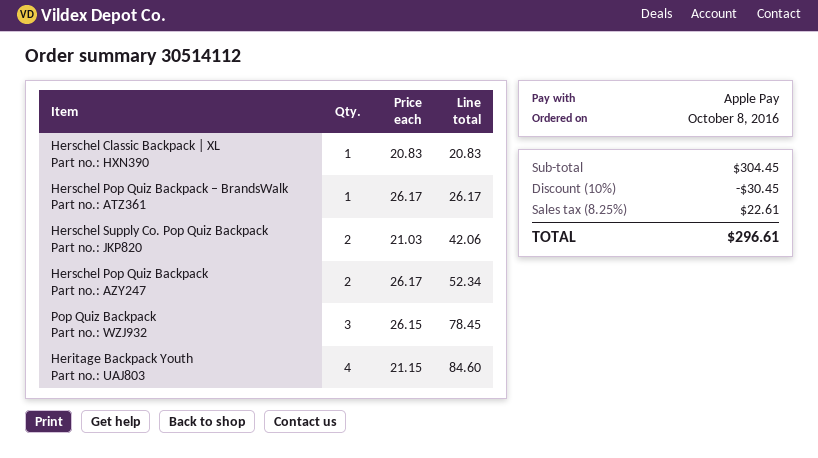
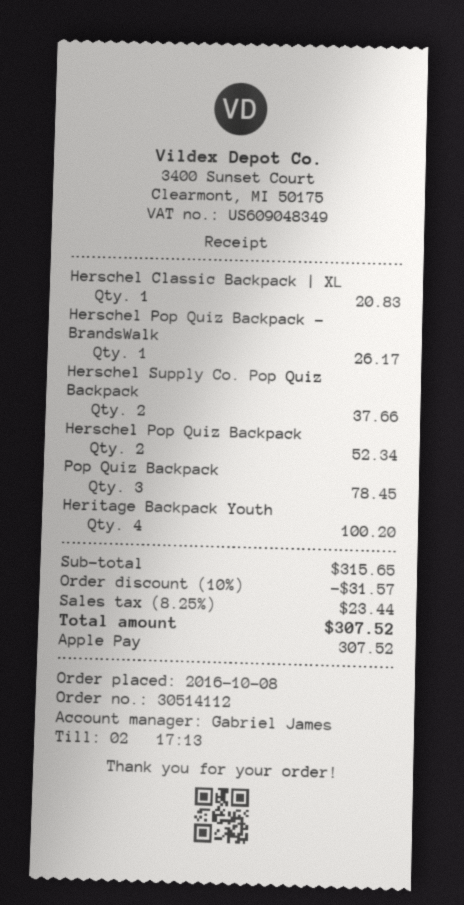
Herschel Supply Co. Pop Quiz Backpack: 2 for 42.06 -> 2 for 37.66
Heritage Backpack Youth: 4 for 84.60 -> 4 for 100.20
subtotal: 304.45 -> 315.65
discount: 10% = 30.45 -> 10% = 31.57
tax: 8.25% = 22.61 -> 8.25% = 23.44
total: 296.61 -> 307.52

